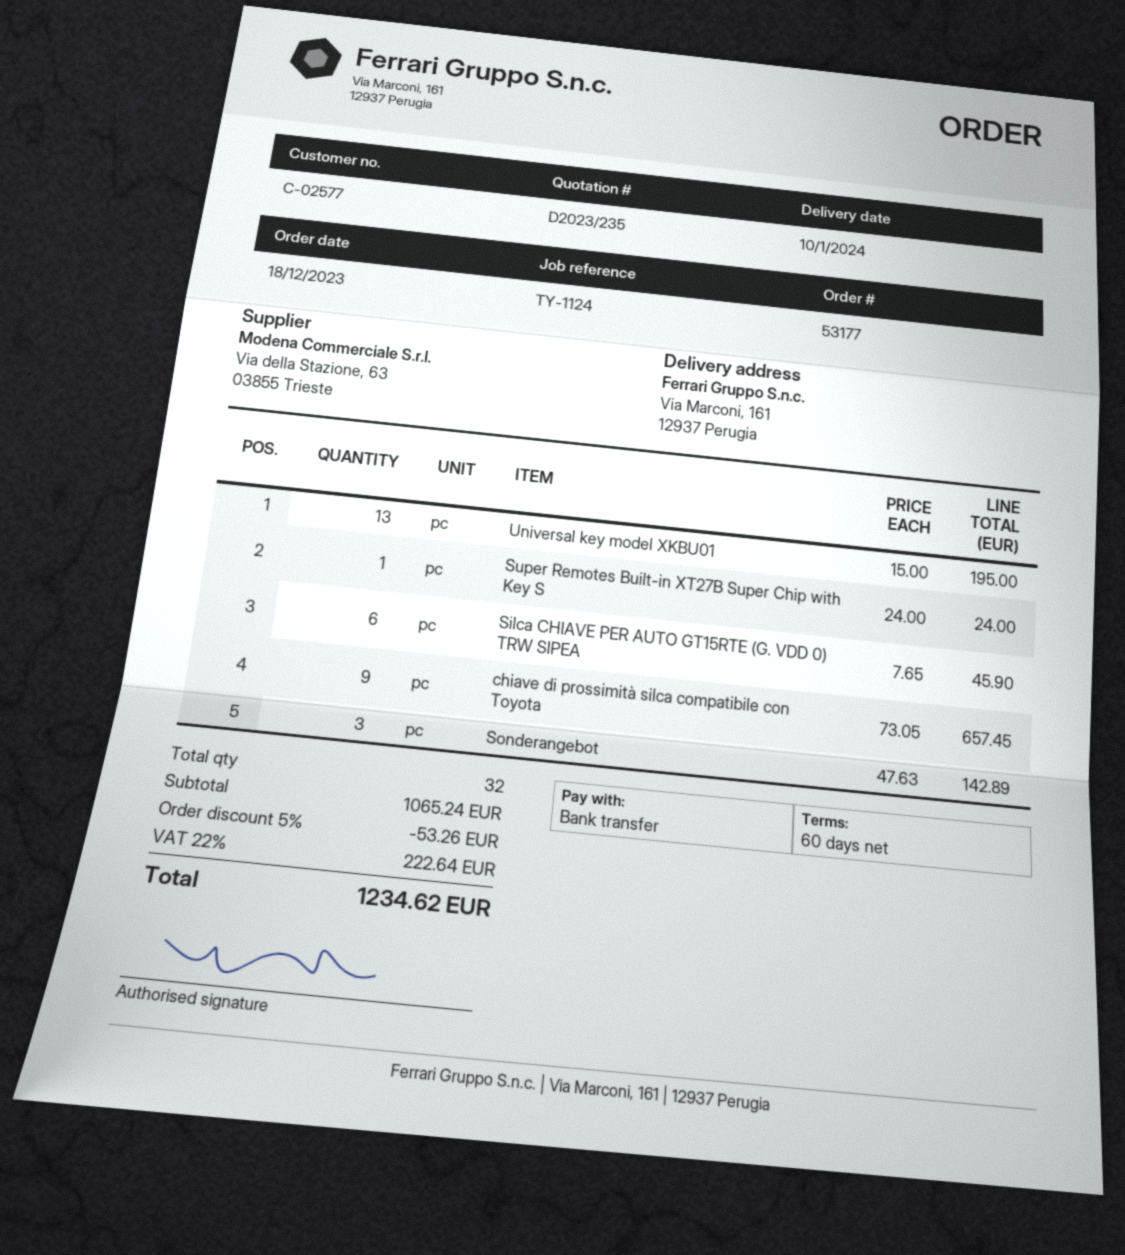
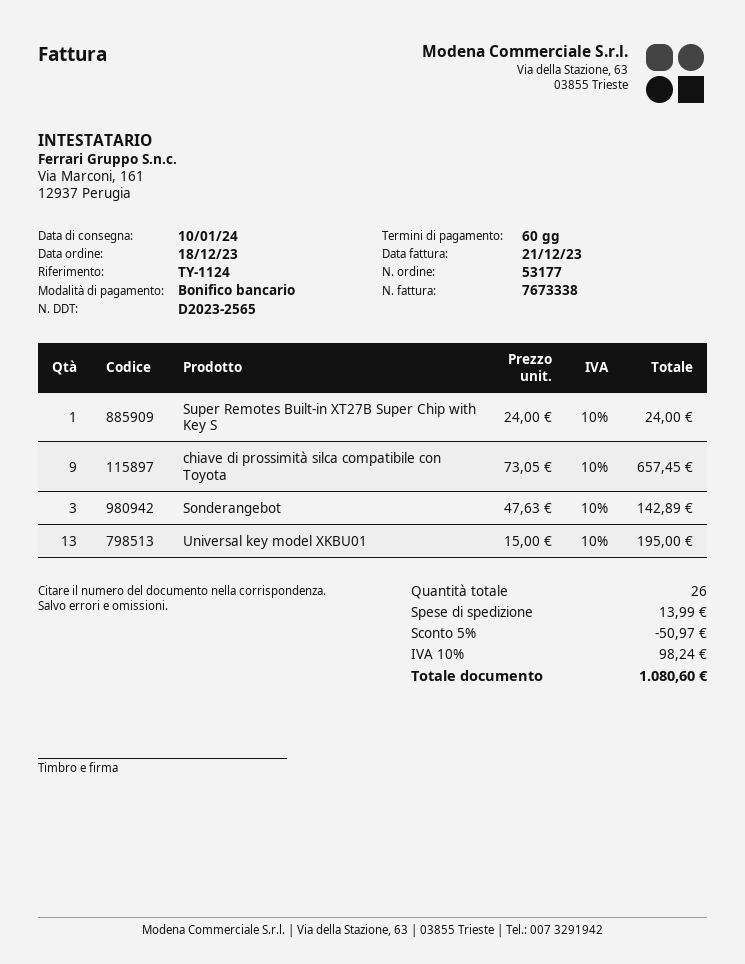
Silca CHIAVE PER AUTO GT15RTE (G. VDD 0) TRW SIPEA: 6 x 7.65 = 45.90 -> none
total quantity: 32 -> 26
discount: 5% = 53.26 -> 5% = 50.97
shipping: none -> 13.99
tax: 22% = 222.64 -> 10% = 98.24
total: 1234.62 -> 1080.60

